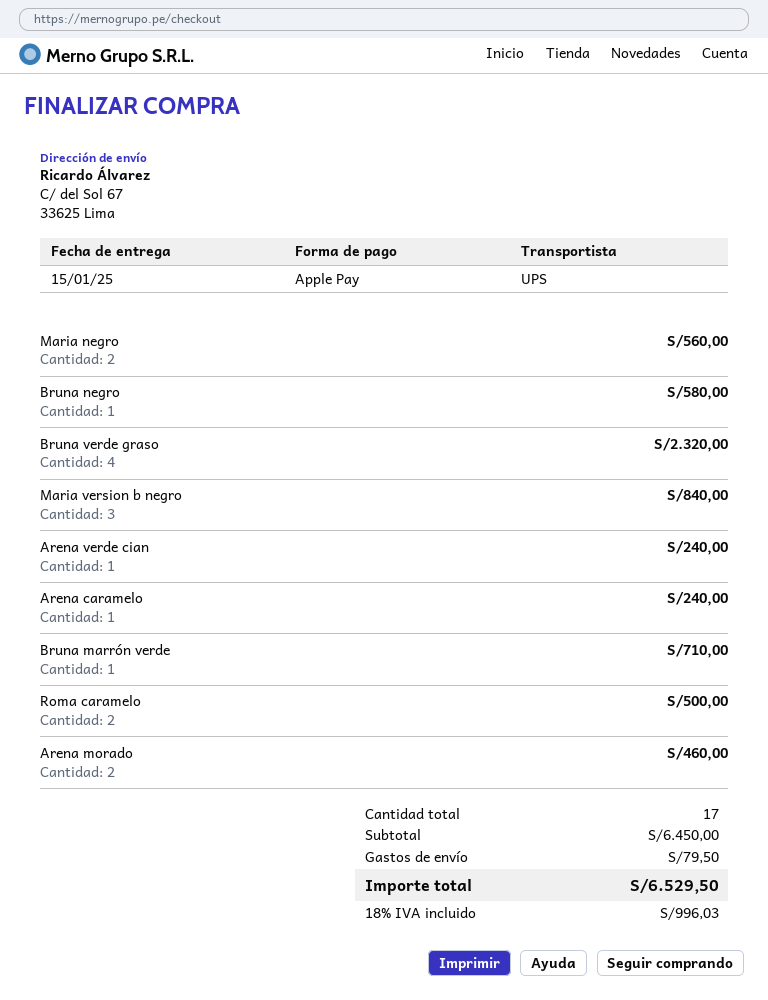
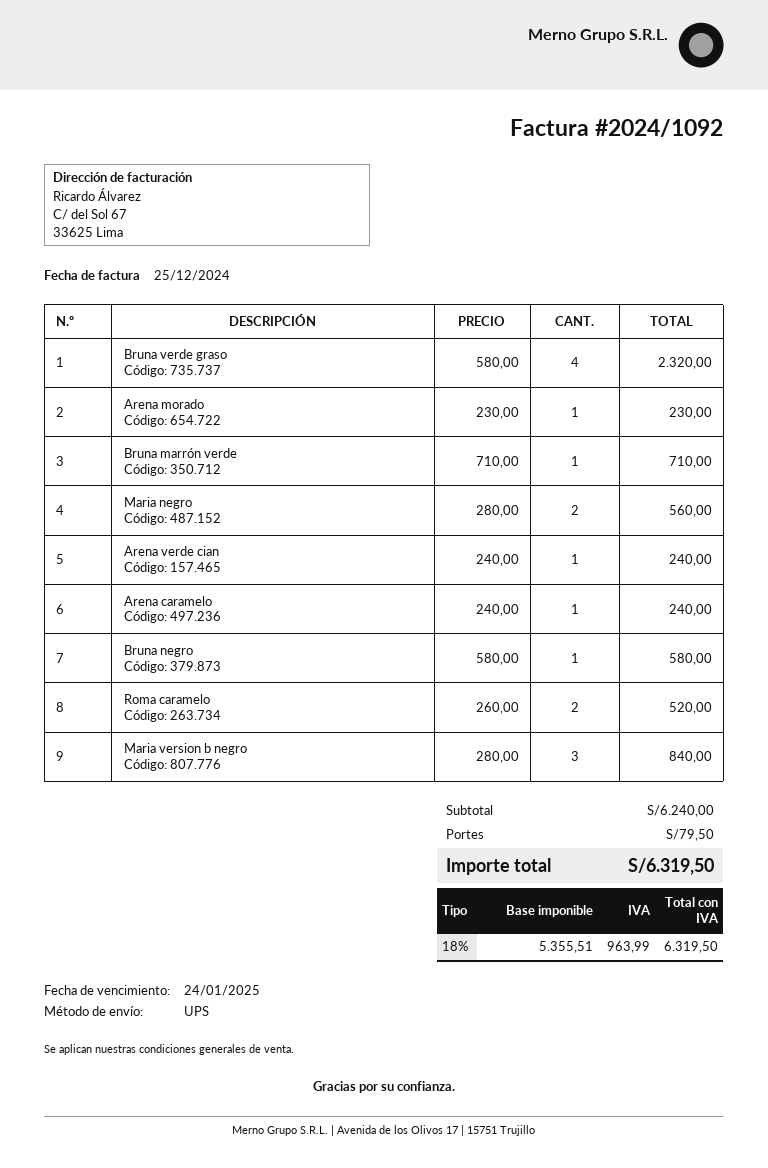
Roma caramelo: 2 for 500.00 -> 2 for 520.00
Arena morado: 2 for 460.00 -> 1 for 230.00
subtotal: 6450.00 -> 6240.00
tax: 18% = 996.03 -> 18% = 963.99
total: 6529.50 -> 6319.50

